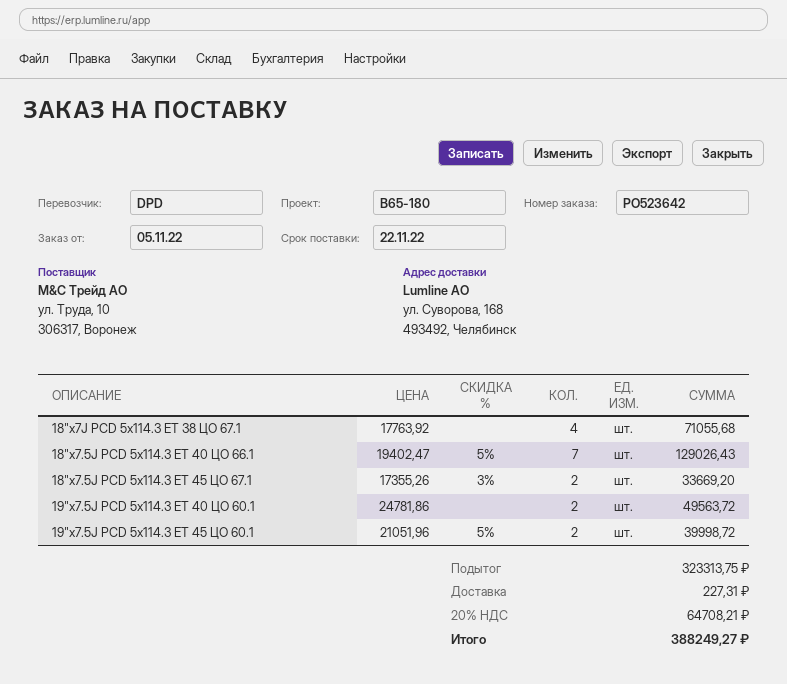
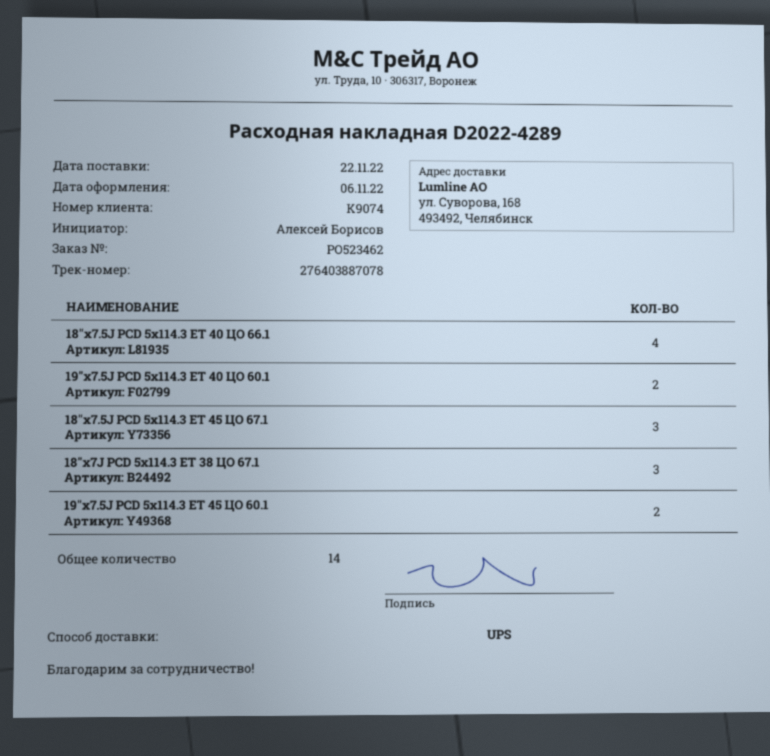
order number: PO523642 -> PO523462
order date: 2022-11-05 -> 2022-11-06
shipping method: DPD -> UPS
18"x7J PCD 5x114.3 ЕТ 38 ЦО 67.1: 4 -> 3
18"x7.5J PCD 5x114.3 ЕТ 40 ЦО 66.1: 7 -> 4
18"x7.5J PCD 5x114.3 ЕТ 45 ЦО 67.1: 2 -> 3

